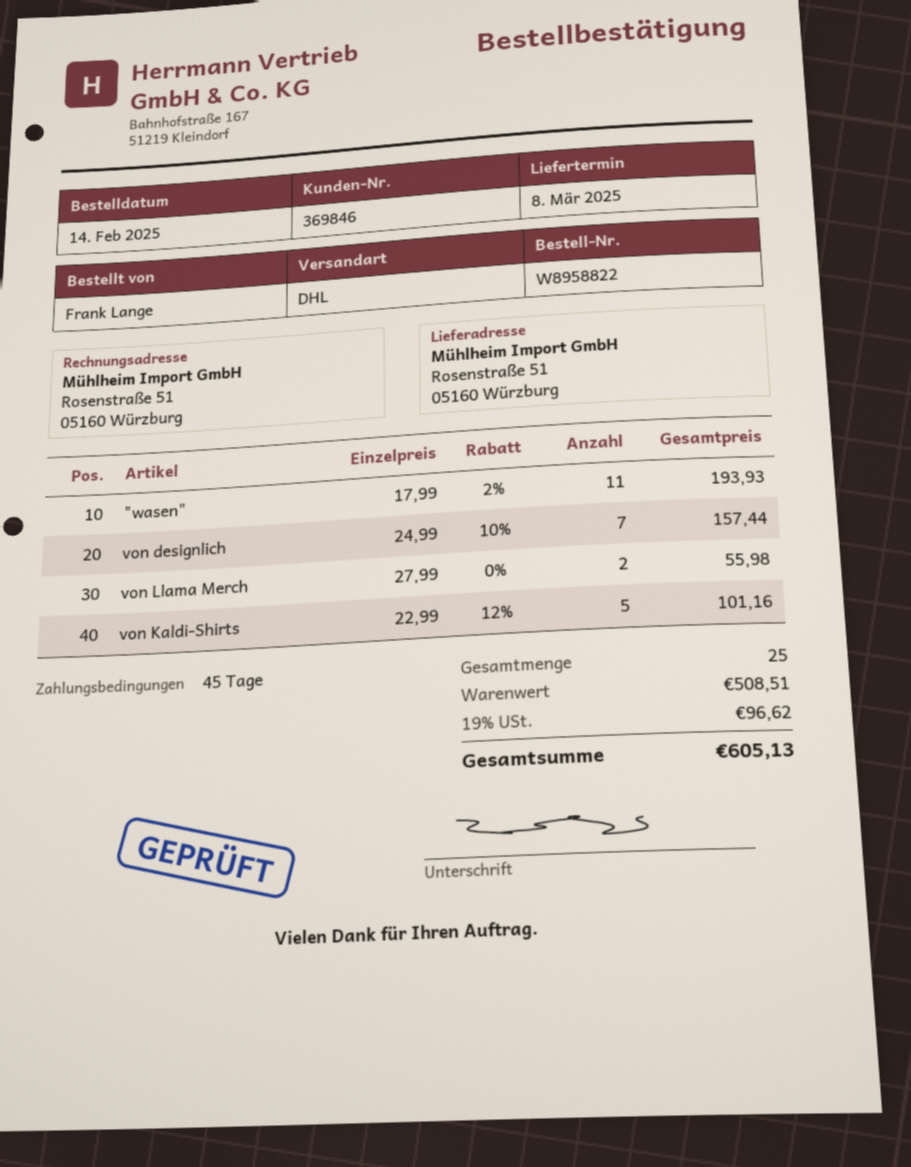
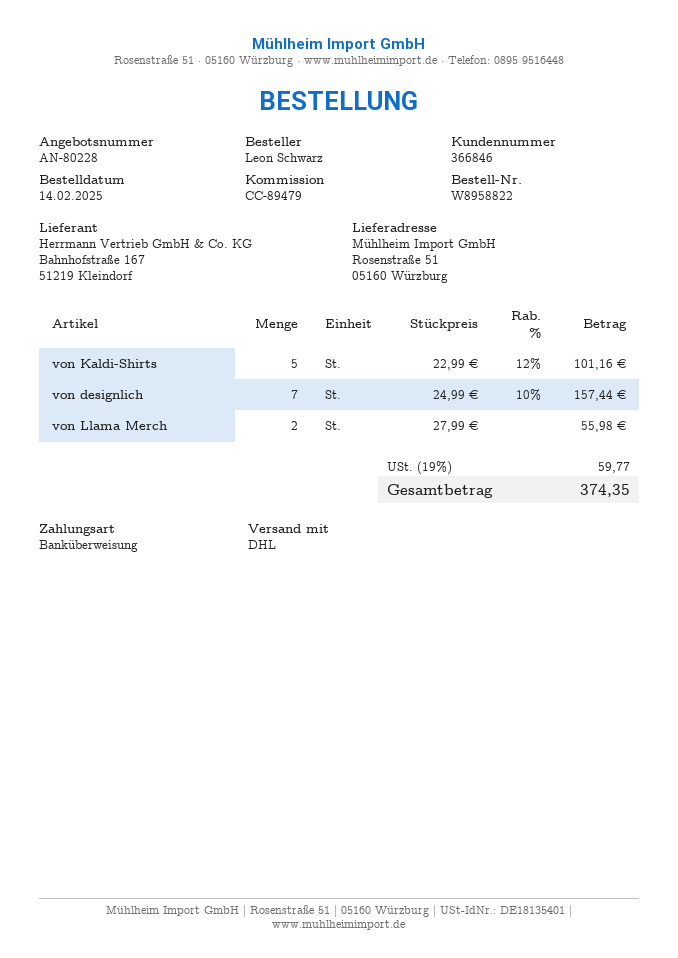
customer number: 369846 -> 366846
ordered by: Frank Lange -> Leon Schwarz
"wasen": 11 x 17.99 - 2% = 193.93 -> none
tax: 19% = 96.62 -> 19% = 59.77
total: 605.13 -> 374.35

